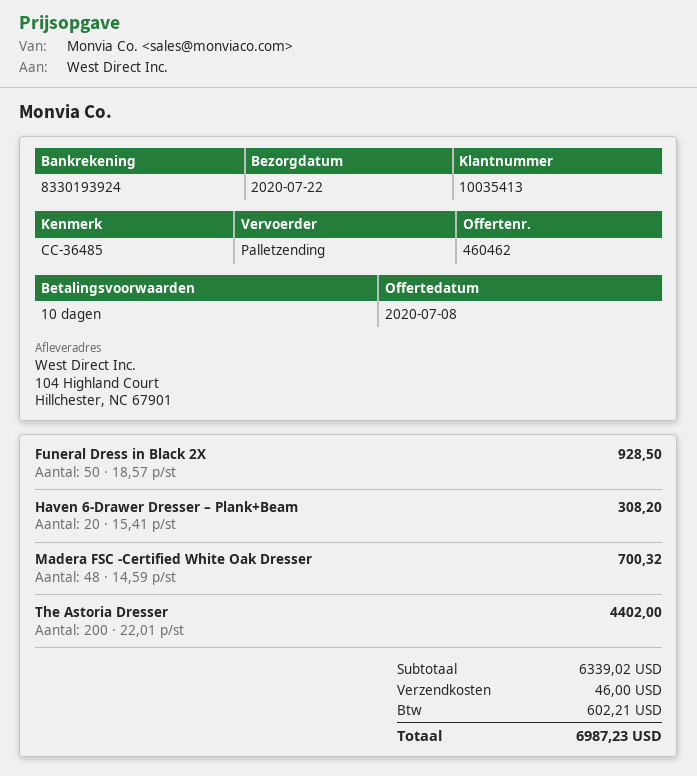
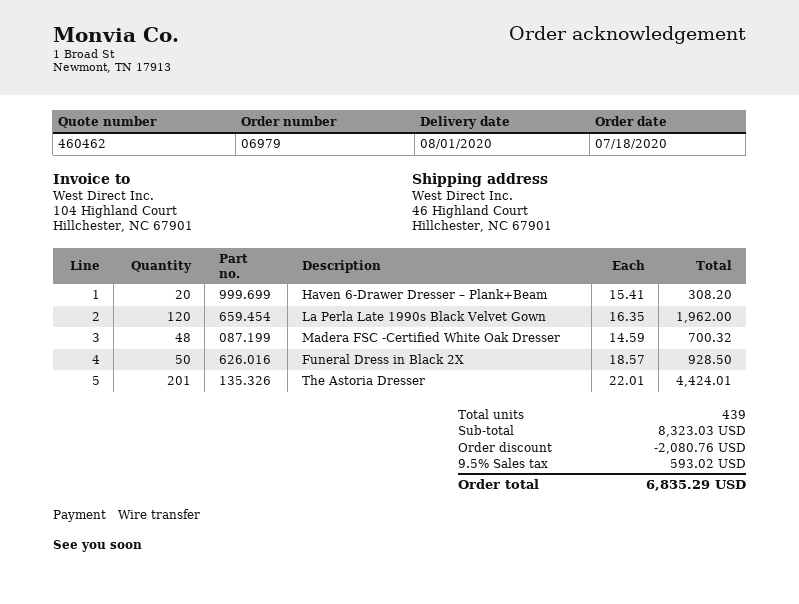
delivery date: 2020-07-22 -> 2020-08-01
ship to: 104 Highland Court, Hillchester, NC 67901 -> 46 Highland Court, Hillchester, NC 67901
The Astoria Dresser: 200 x 22.01 = 4402.00 -> 201 x 22.01 = 4424.01
La Perla Late 1990s Black Velvet Gown: none -> 120 x 16.35 = 1962.00
subtotal: 6339.02 -> 8323.03
discount: none -> 2080.76
shipping: 46.00 -> none
tax: 602.21 -> 593.02
total: 6987.23 -> 6835.29

